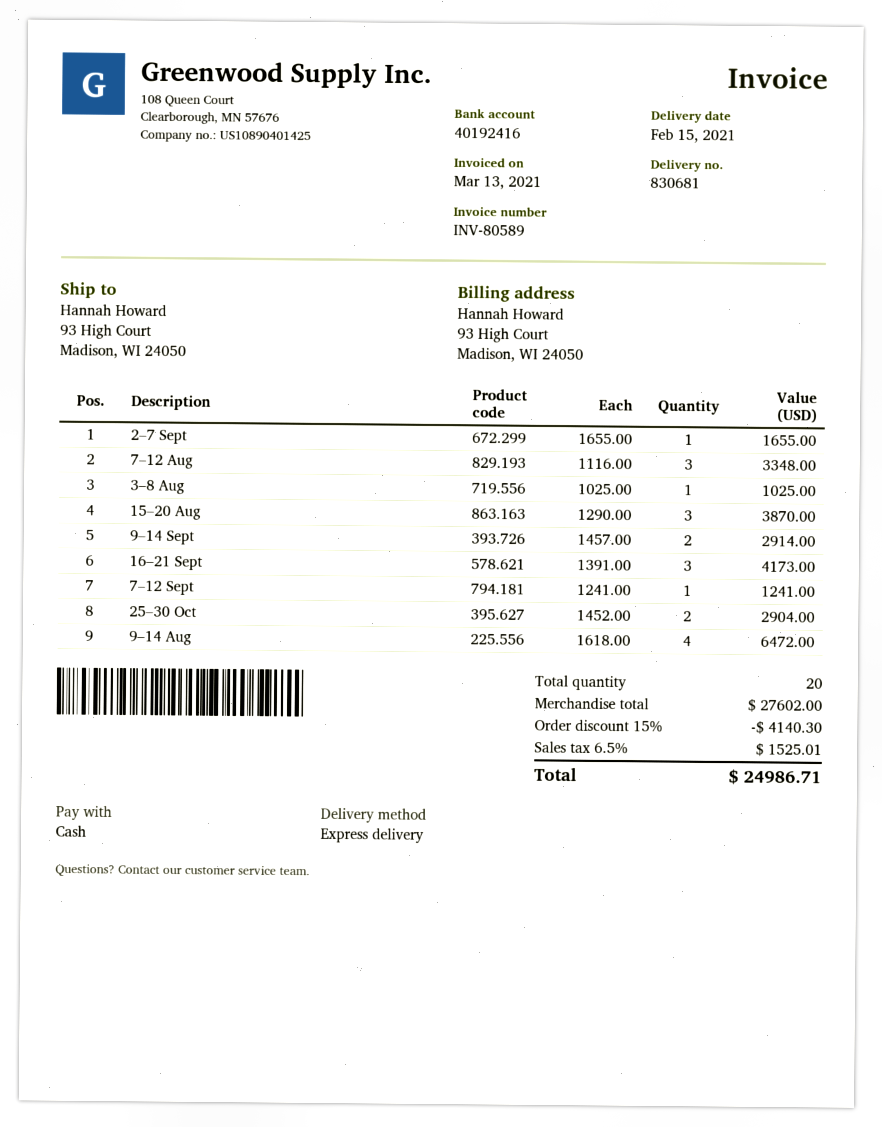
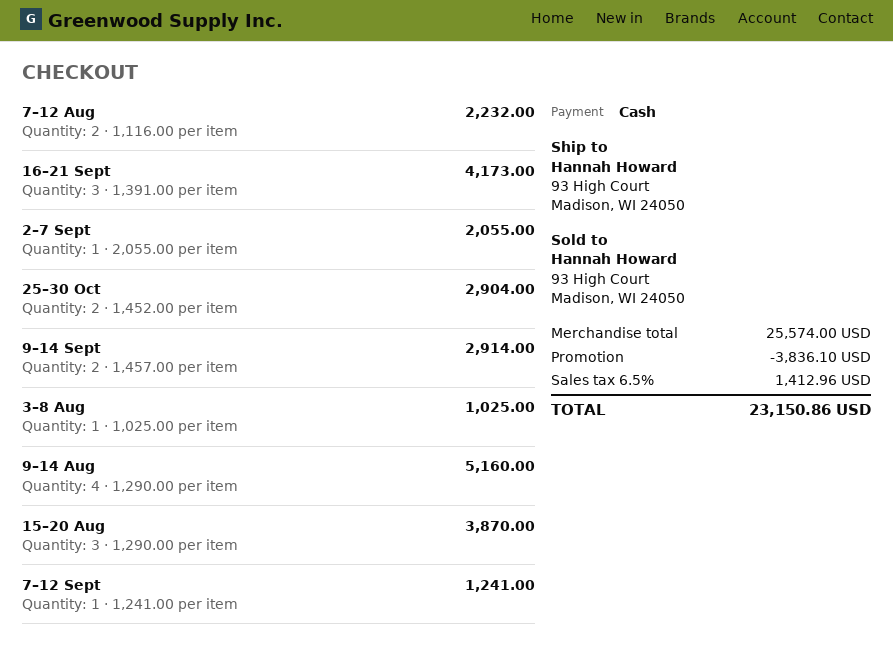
2–7 Sept: 1 x 1655.00 = 1655.00 -> 1 x 2055.00 = 2055.00
7–12 Aug: 3 x 1116.00 = 3348.00 -> 2 x 1116.00 = 2232.00
9–14 Aug: 4 x 1618.00 = 6472.00 -> 4 x 1290.00 = 5160.00
subtotal: 27602.00 -> 25574.00
discount: 4140.30 -> 3836.10
tax: 6.5% = 1525.01 -> 6.5% = 1412.96
total: 24986.71 -> 23150.86

